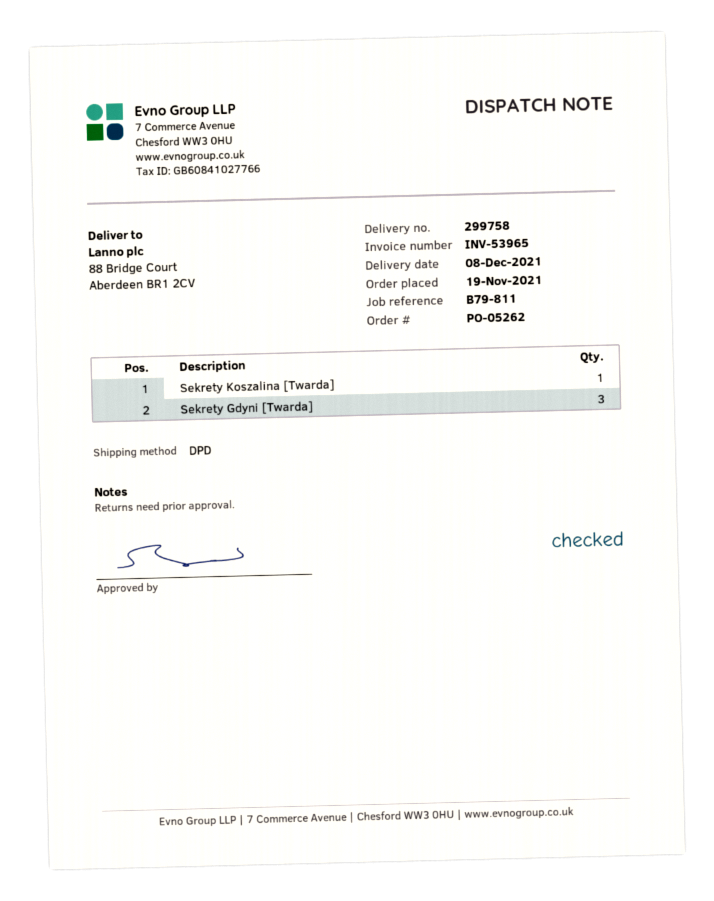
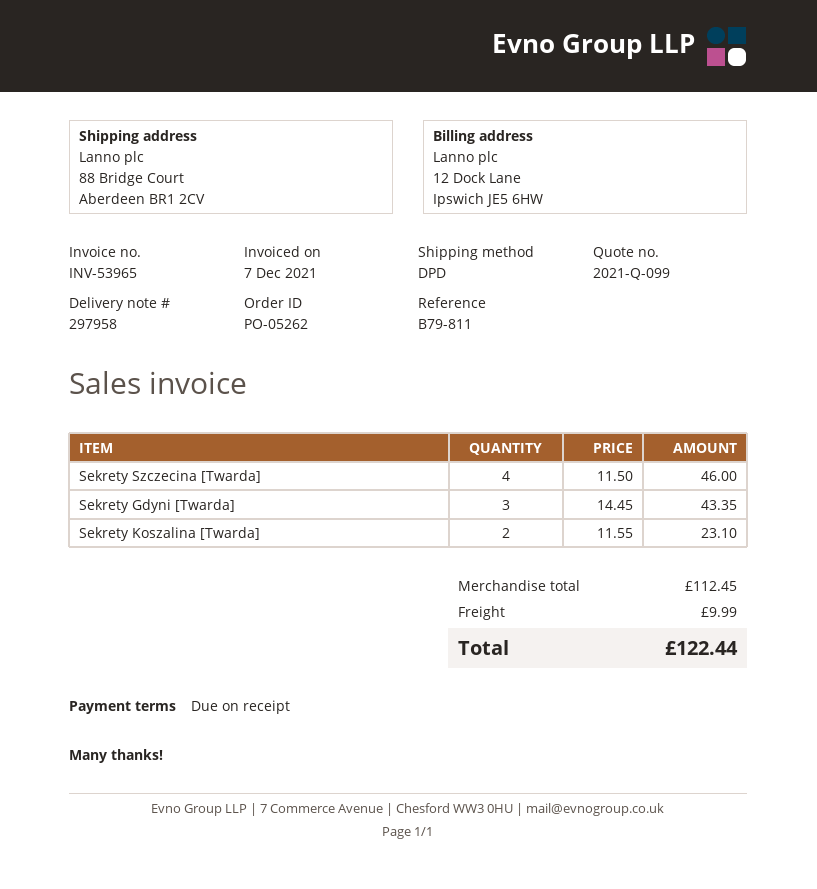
delivery note number: 299758 -> 297958
Sekrety Koszalina [Twarda]: 1 -> 2
Sekrety Szczecina [Twarda]: none -> 4

